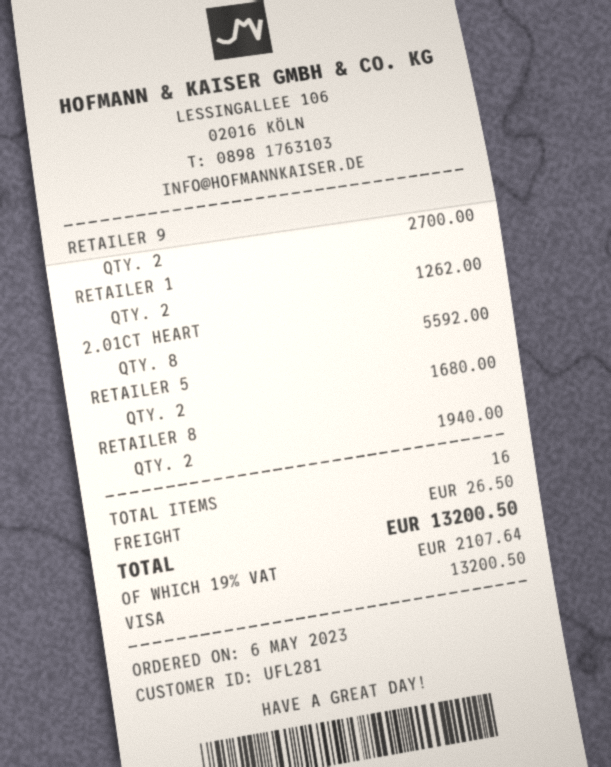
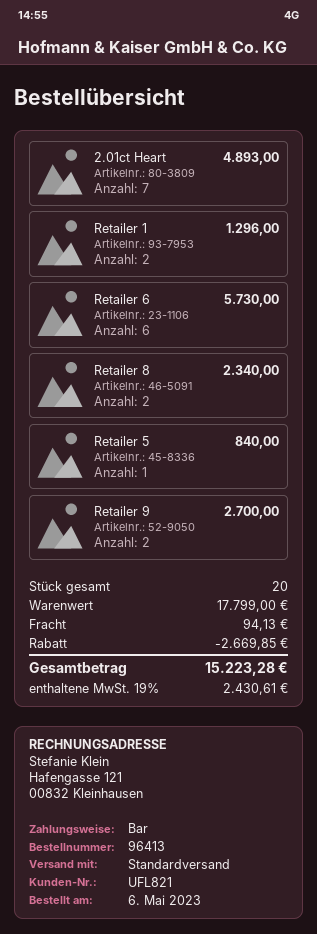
customer number: UFL281 -> UFL821
payment method: Visa -> cash
RETAILER 1: 2 for 1262.00 -> 2 for 1296.00
2.01CT HEART: 8 for 5592.00 -> 7 for 4893.00
RETAILER 5: 2 for 1680.00 -> 1 for 840.00
RETAILER 8: 2 for 1940.00 -> 2 for 2340.00
Retailer 6: none -> 6 for 5730.00
total quantity: 16 -> 20
discount: none -> 2669.85
shipping: 26.50 -> 94.13
tax: 19% = 2107.64 -> 19% = 2430.61
total: 13200.50 -> 15223.28

